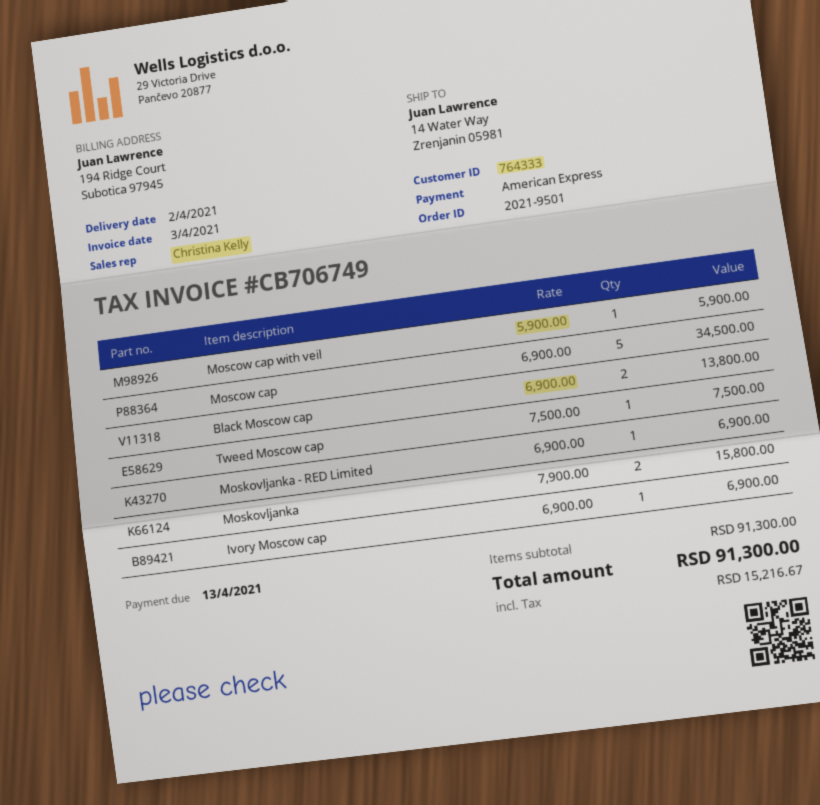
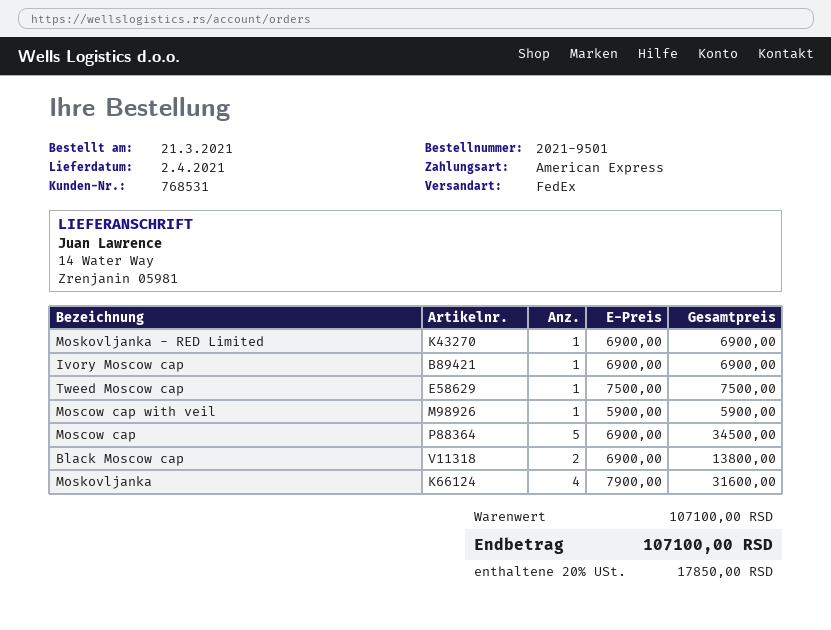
customer number: 764333 -> 768531
Moskovljanka: 2 x 7900.00 = 15800.00 -> 4 x 7900.00 = 31600.00
subtotal: 91300.00 -> 107100.00
tax: 15216.67 -> 17850.00
total: 91300.00 -> 107100.00

